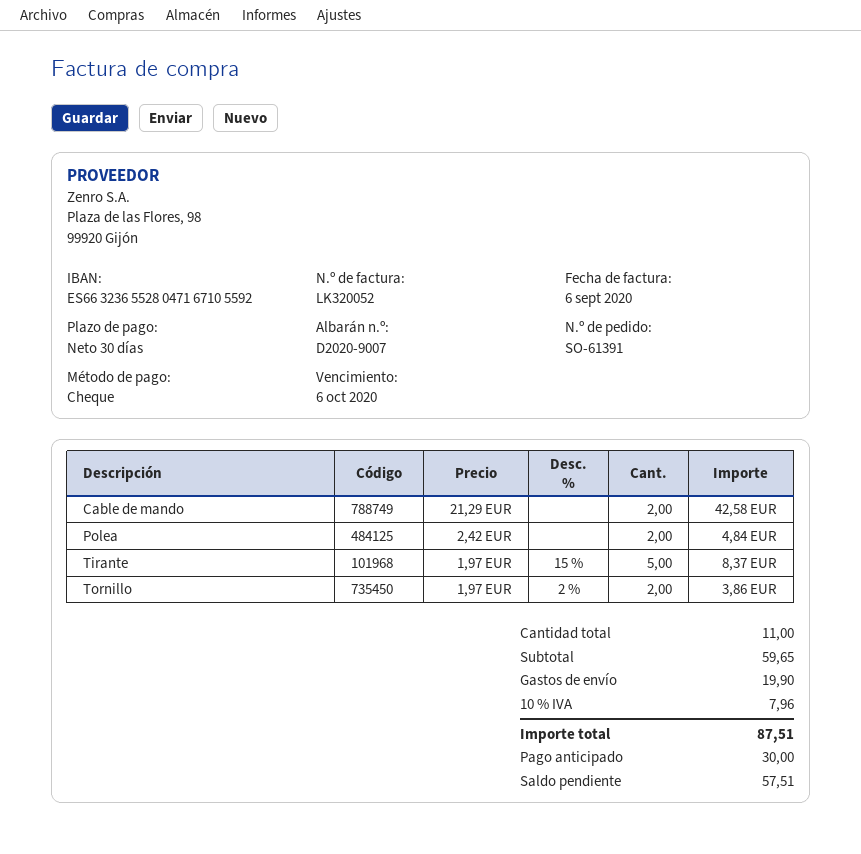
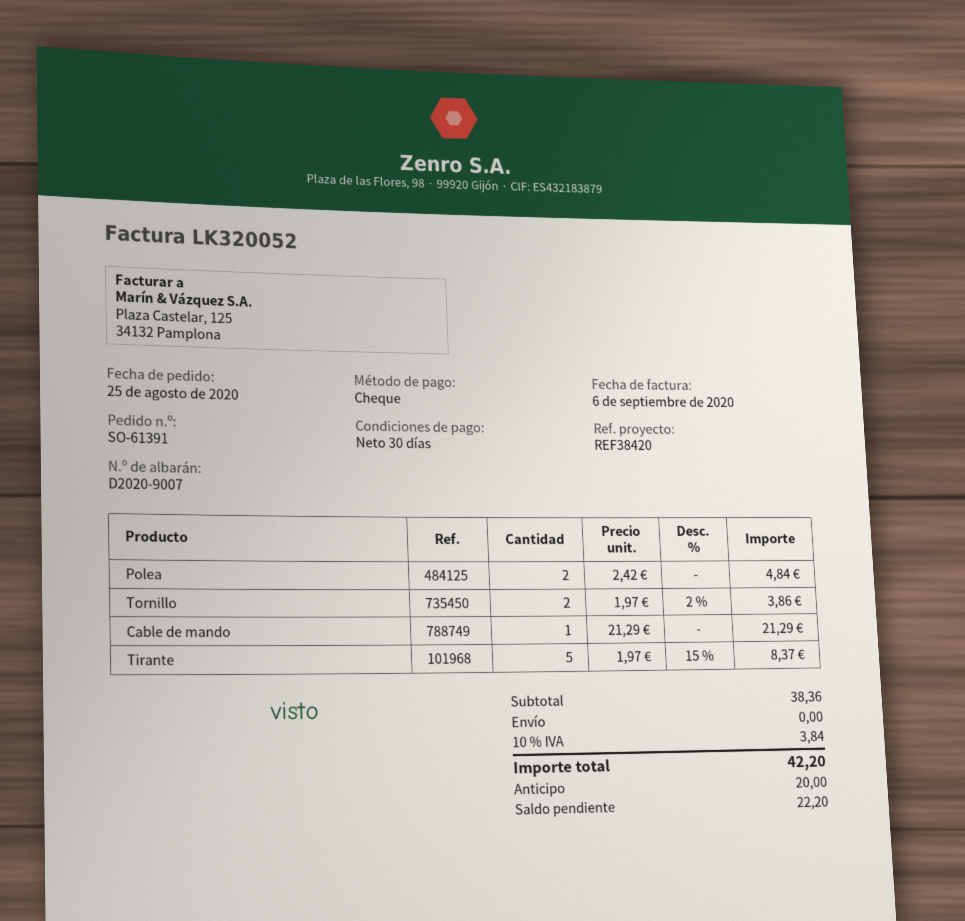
Cable de mando: 2 x 21.29 = 42.58 -> 1 x 21.29 = 21.29
subtotal: 59.65 -> 38.36
shipping: 19.90 -> 0.00
tax: 10% = 7.96 -> 10% = 3.84
total: 87.51 -> 42.20
deposit: 30.00 -> 20.00
balance: 57.51 -> 22.20

